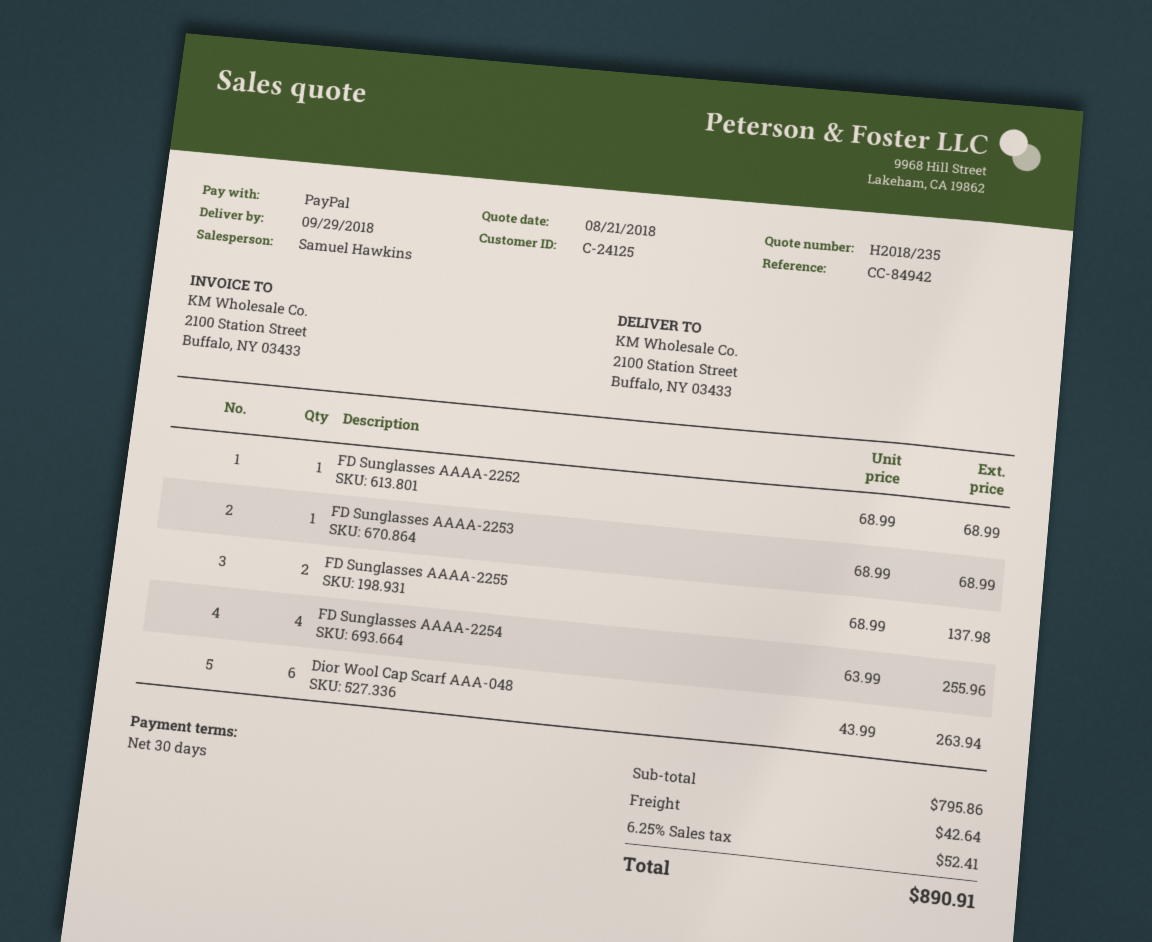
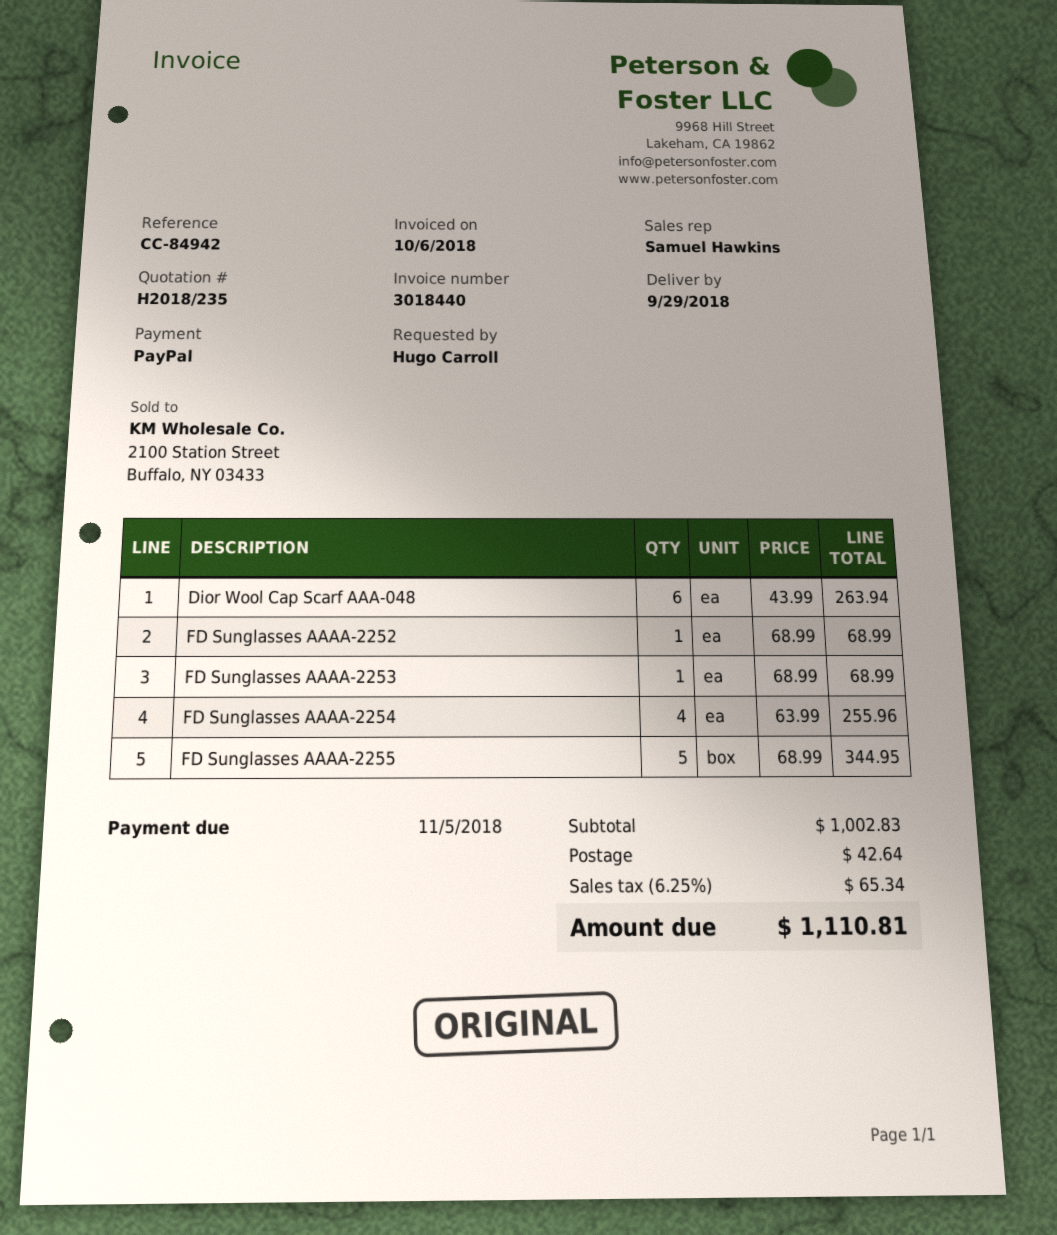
FD Sunglasses AAAA-2255: 2 x 68.99 = 137.98 -> 5 x 68.99 = 344.95
subtotal: 795.86 -> 1002.83
tax: 6.25% = 52.41 -> 6.25% = 65.34
total: 890.91 -> 1110.81

